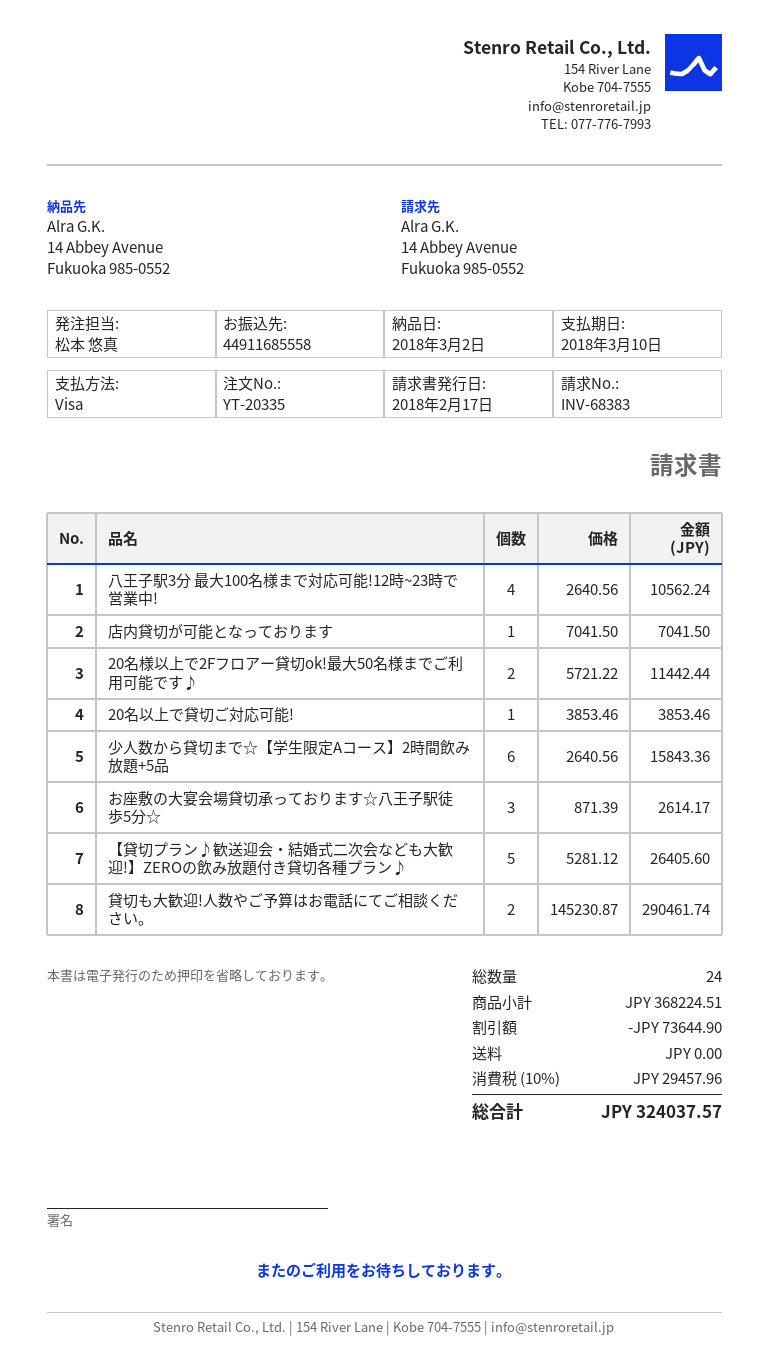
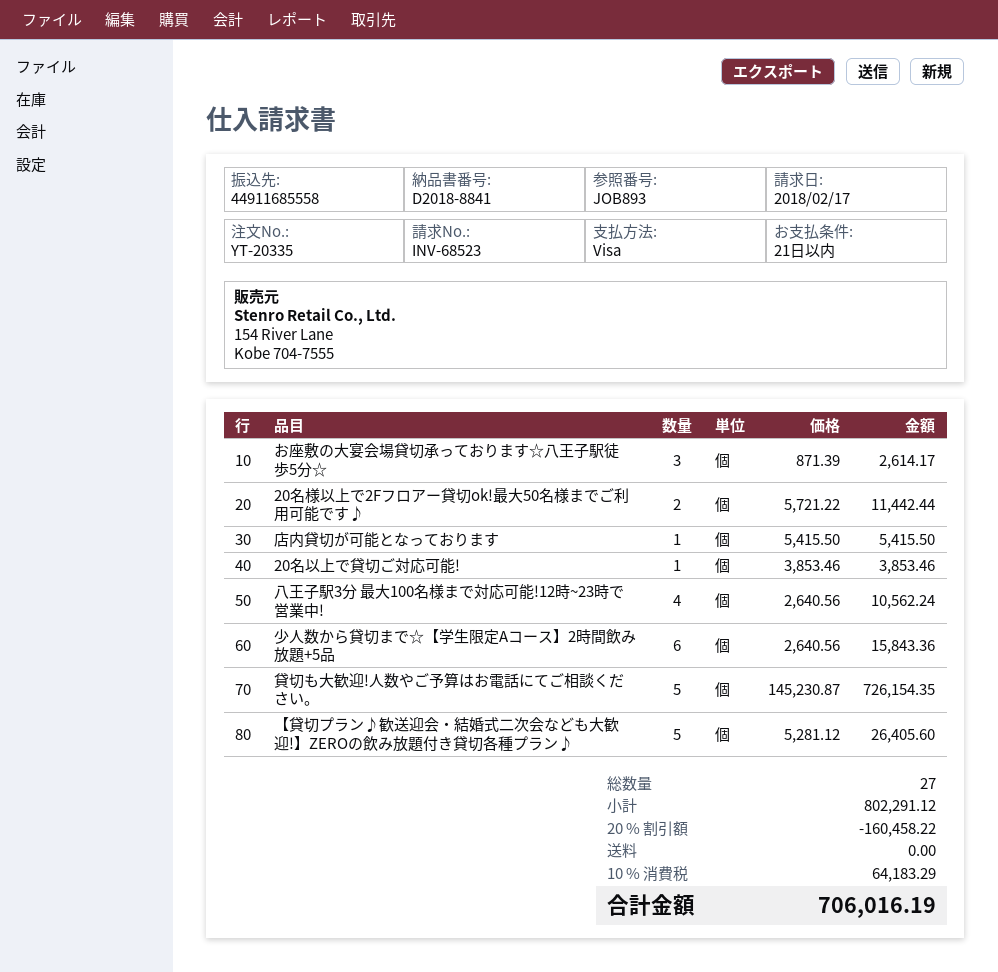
invoice number: INV-68383 -> INV-68523
店内貸切が可能となっております: 1 x 7041.50 = 7041.50 -> 1 x 5415.50 = 5415.50
貸切も大歓迎!人数やご予算はお電話にてご相談ください。: 2 x 145230.87 = 290461.74 -> 5 x 145230.87 = 726154.35
total quantity: 24 -> 27
subtotal: 368224.51 -> 802291.12
discount: 73644.90 -> 160458.22
tax: 10% = 29457.96 -> 10% = 64183.29
total: 324037.57 -> 706016.19

